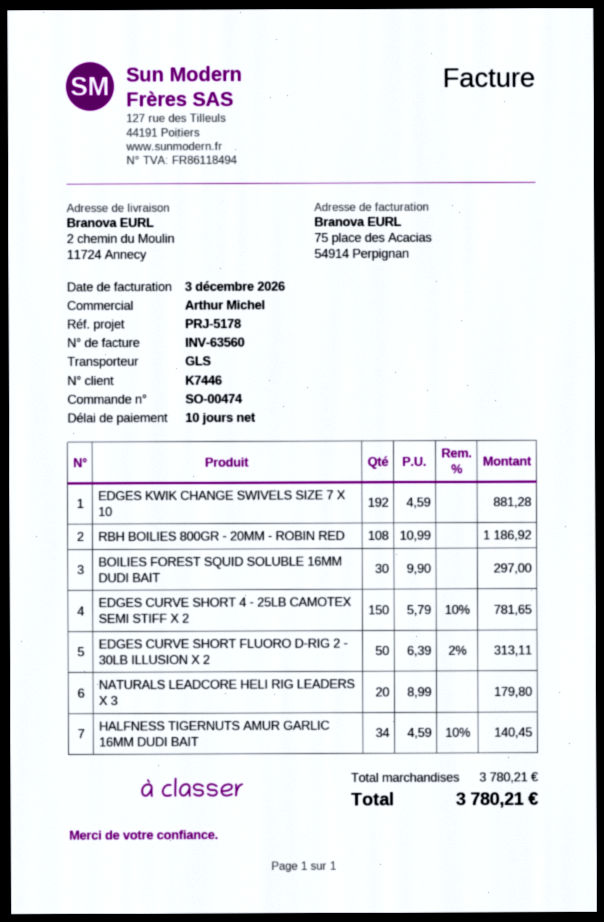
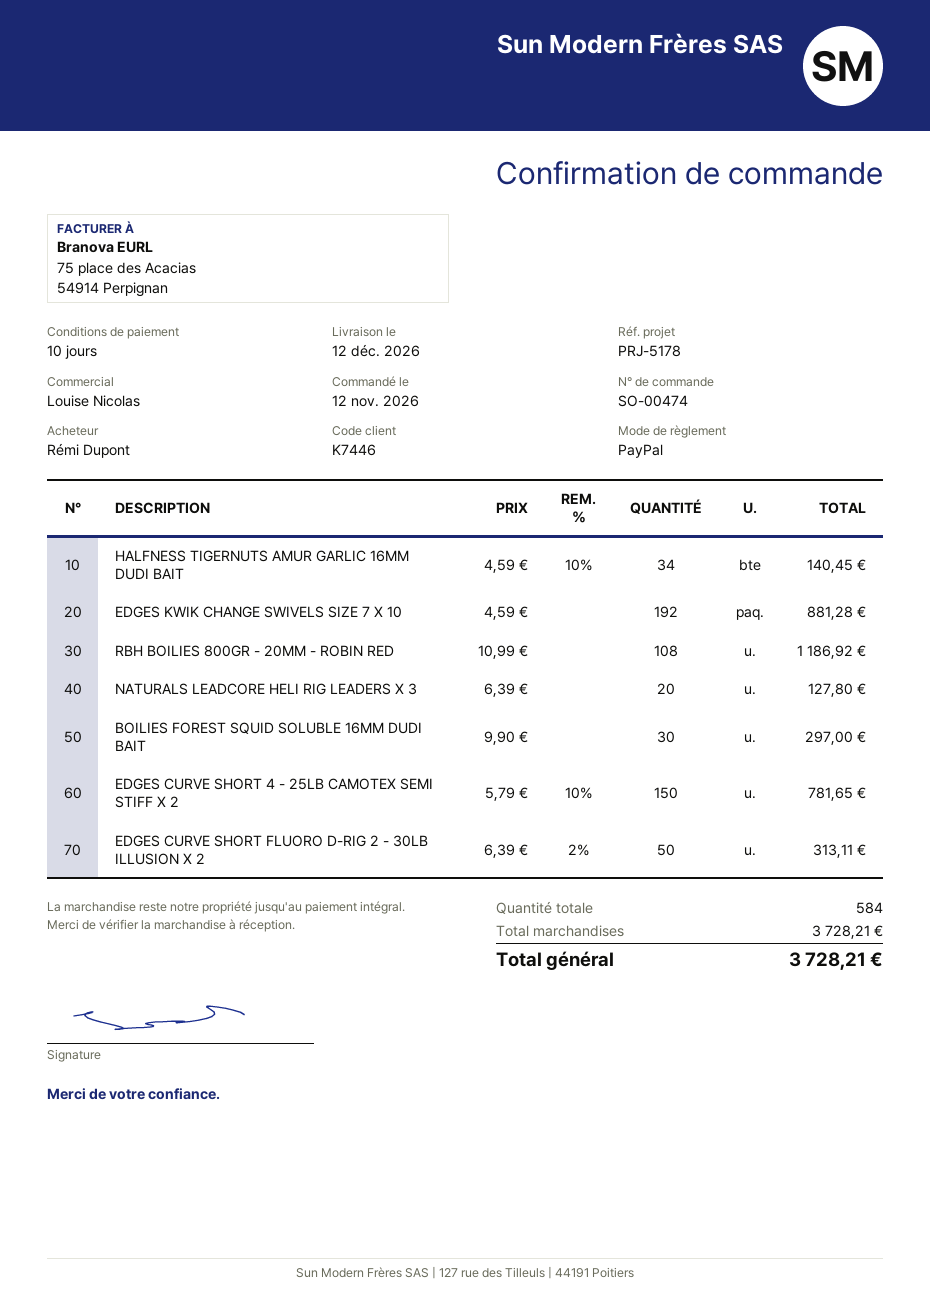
sales rep: Arthur Michel -> Louise Nicolas
NATURALS LEADCORE HELI RIG LEADERS X 3: 20 x 8.99 = 179.80 -> 20 x 6.39 = 127.80
subtotal: 3780.21 -> 3728.21
total: 3780.21 -> 3728.21

